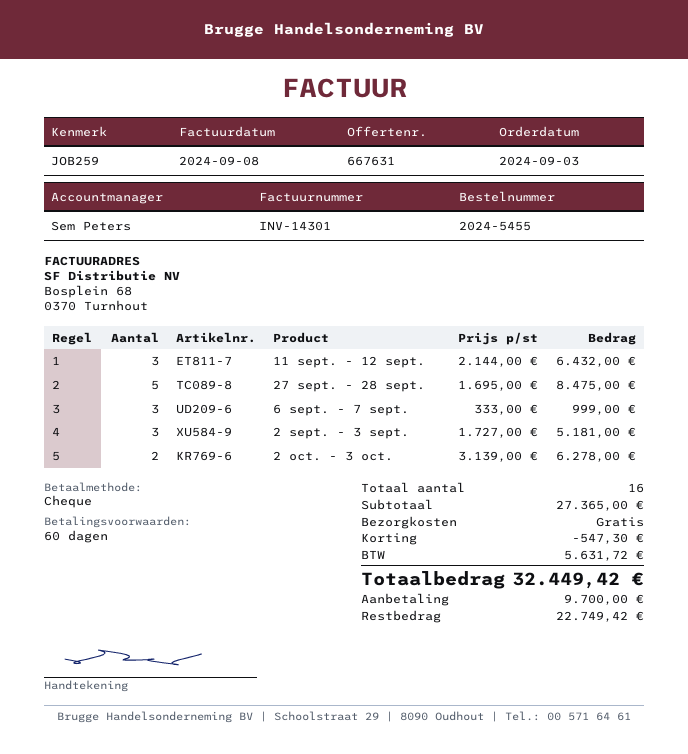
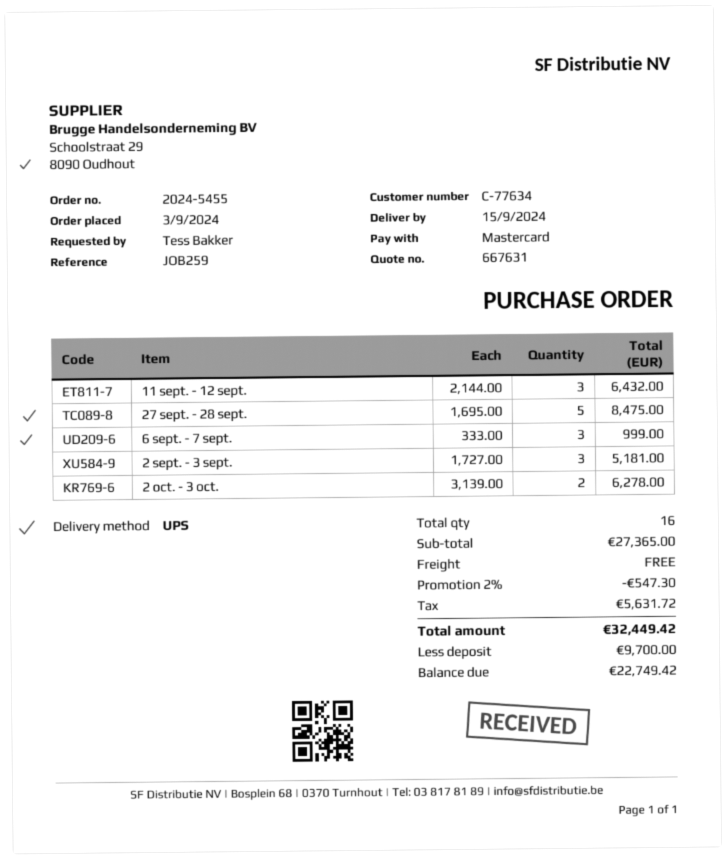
payment method: cheque -> Mastercard

